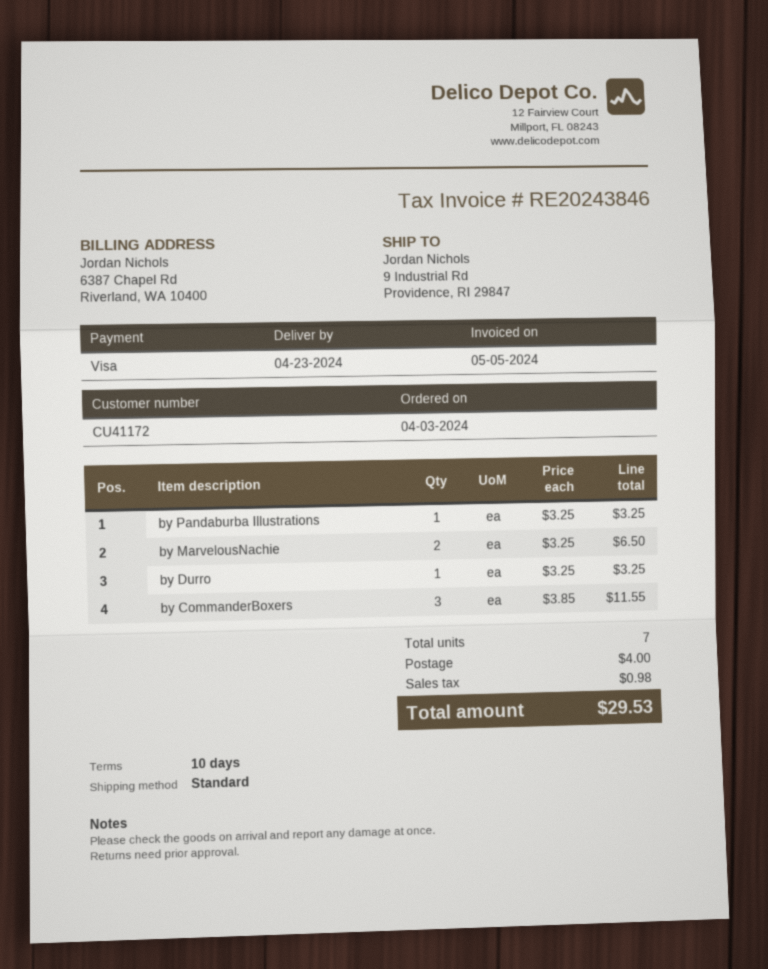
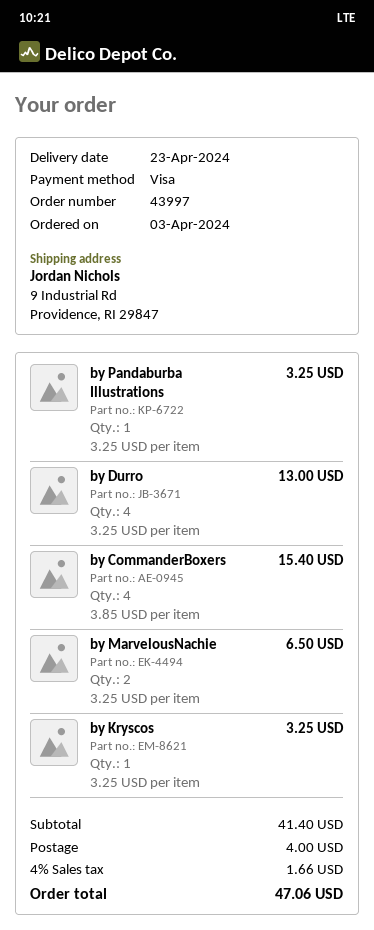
by Durro: 1 x 3.25 = 3.25 -> 4 x 3.25 = 13.00
by CommanderBoxers: 3 x 3.85 = 11.55 -> 4 x 3.85 = 15.40
by Kryscos: none -> 1 x 3.25 = 3.25
tax: 0.98 -> 1.66
total: 29.53 -> 47.06

